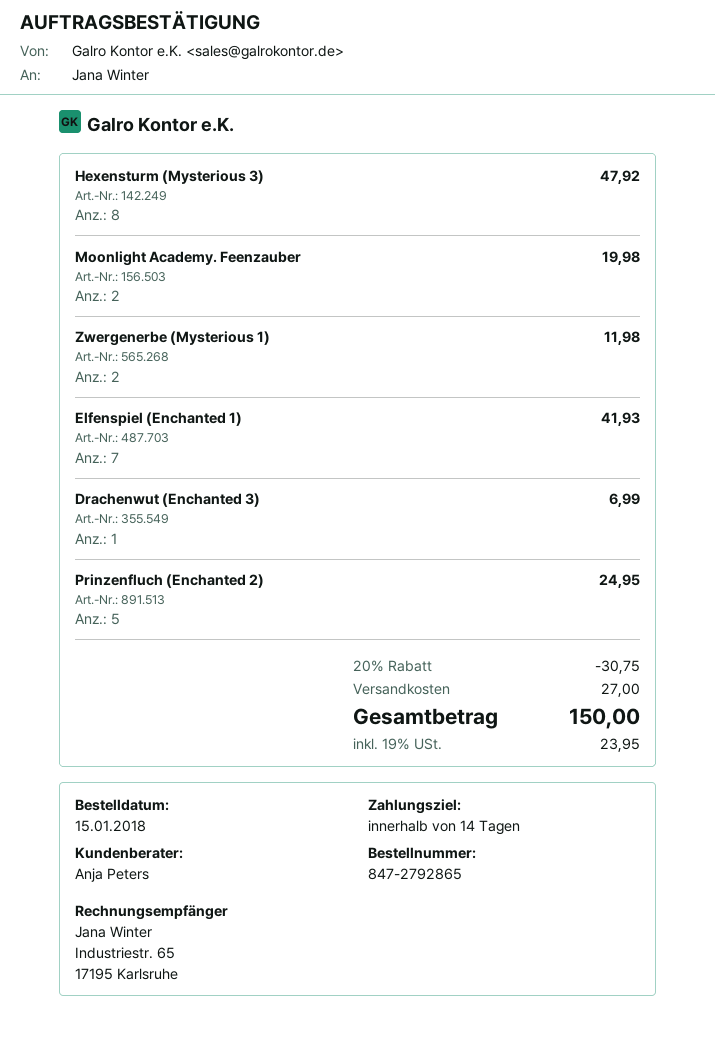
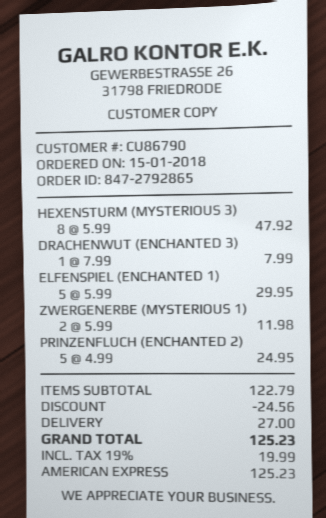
Moonlight Academy. Feenzauber: 2 for 19.98 -> none
Elfenspiel (Enchanted 1): 7 for 41.93 -> 5 for 29.95
Drachenwut (Enchanted 3): 1 for 6.99 -> 1 for 7.99
discount: 30.75 -> 24.56
tax: 19% = 23.95 -> 19% = 19.99
total: 150.00 -> 125.23

